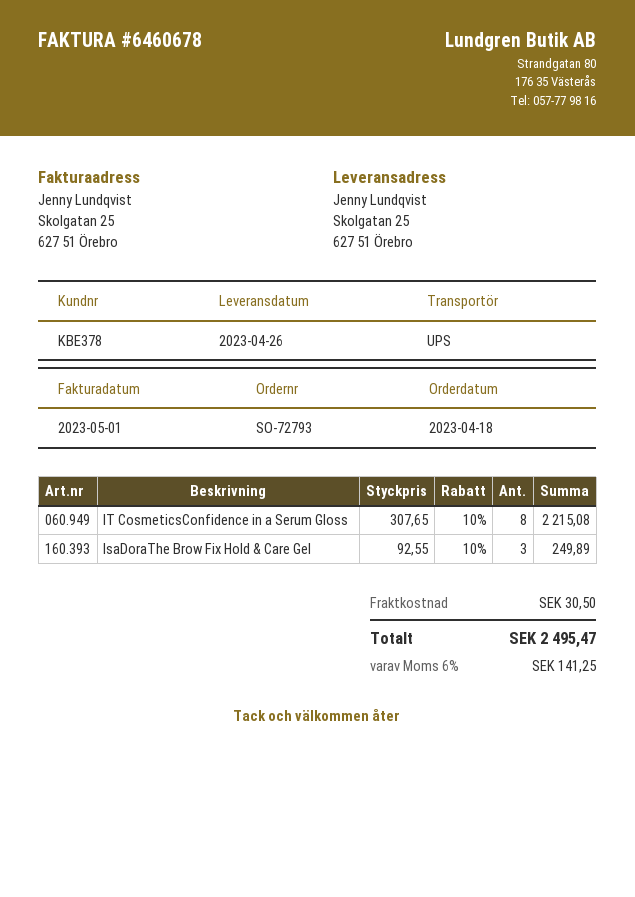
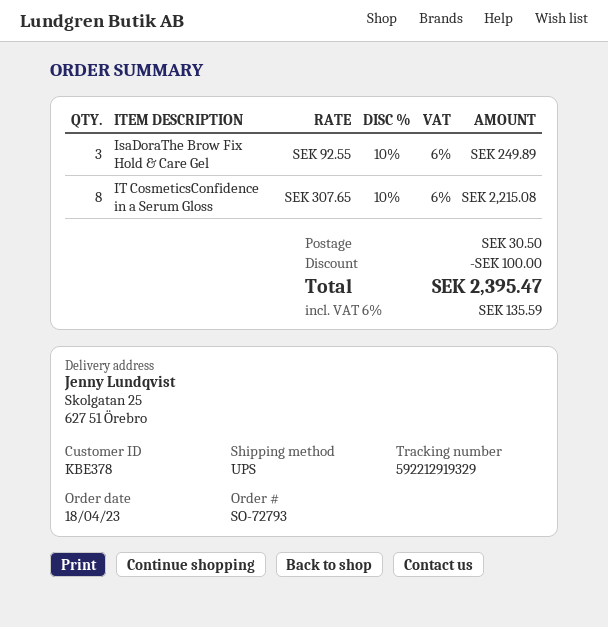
discount: none -> 100.00
tax: 6% = 141.25 -> 6% = 135.59
total: 2495.47 -> 2395.47

